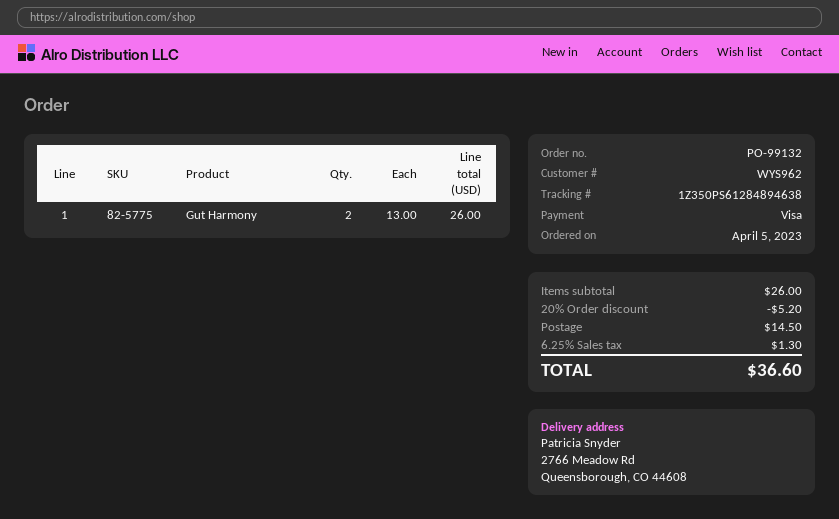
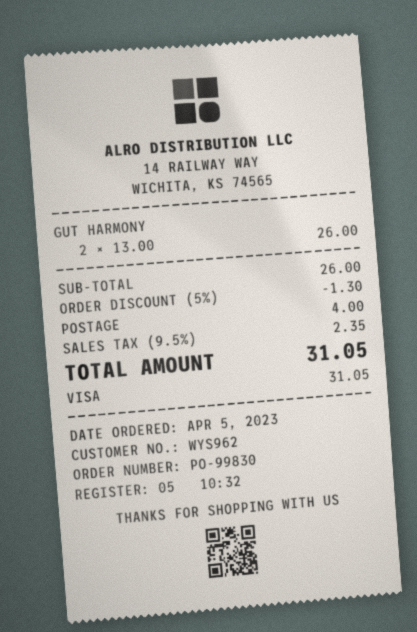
order number: PO-99132 -> PO-99830
discount: 20% = 5.20 -> 5% = 1.30
shipping: 14.50 -> 4.00
tax: 6.25% = 1.30 -> 9.5% = 2.35
total: 36.60 -> 31.05

